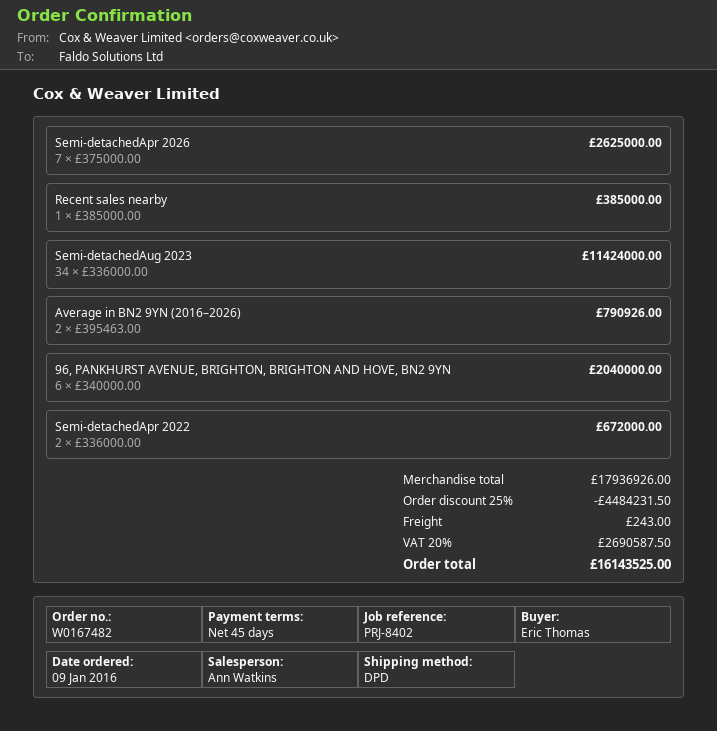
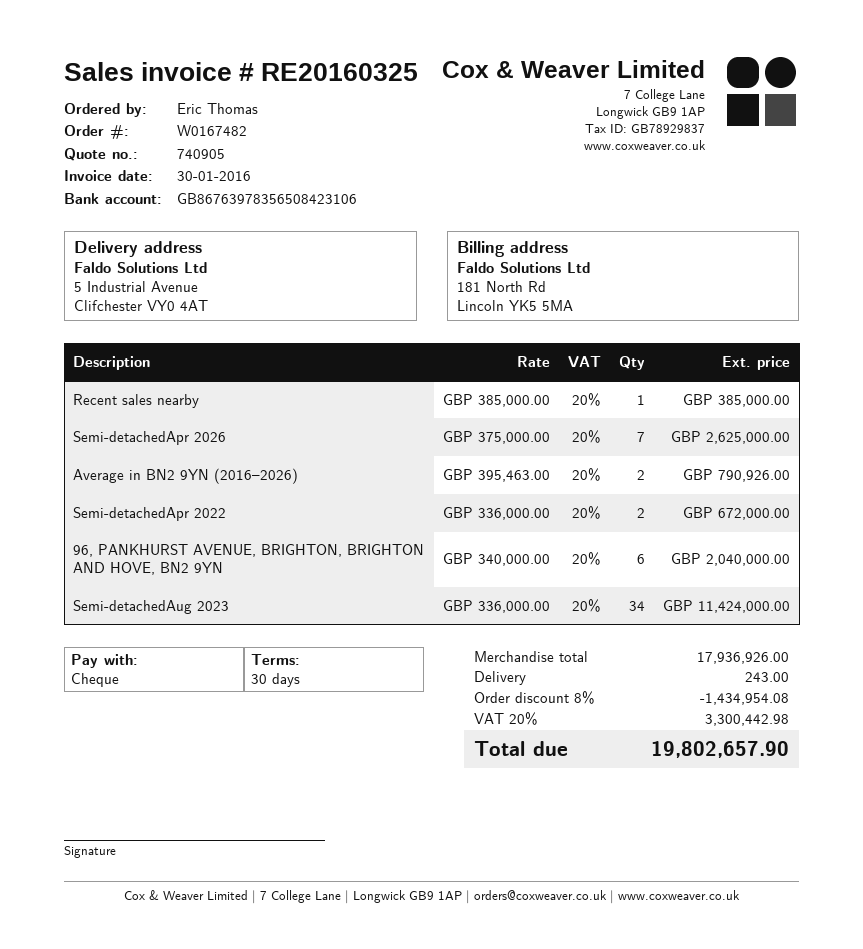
payment terms: 45 days -> 30 days
discount: 25% = 4484231.50 -> 8% = 1434954.08
tax: 20% = 2690587.50 -> 20% = 3300442.98
total: 16143525.00 -> 19802657.90

